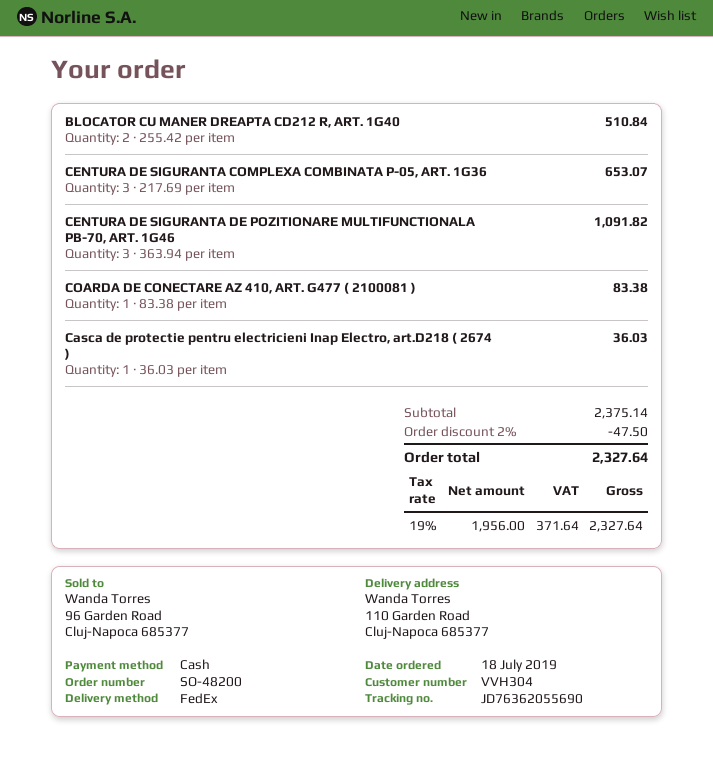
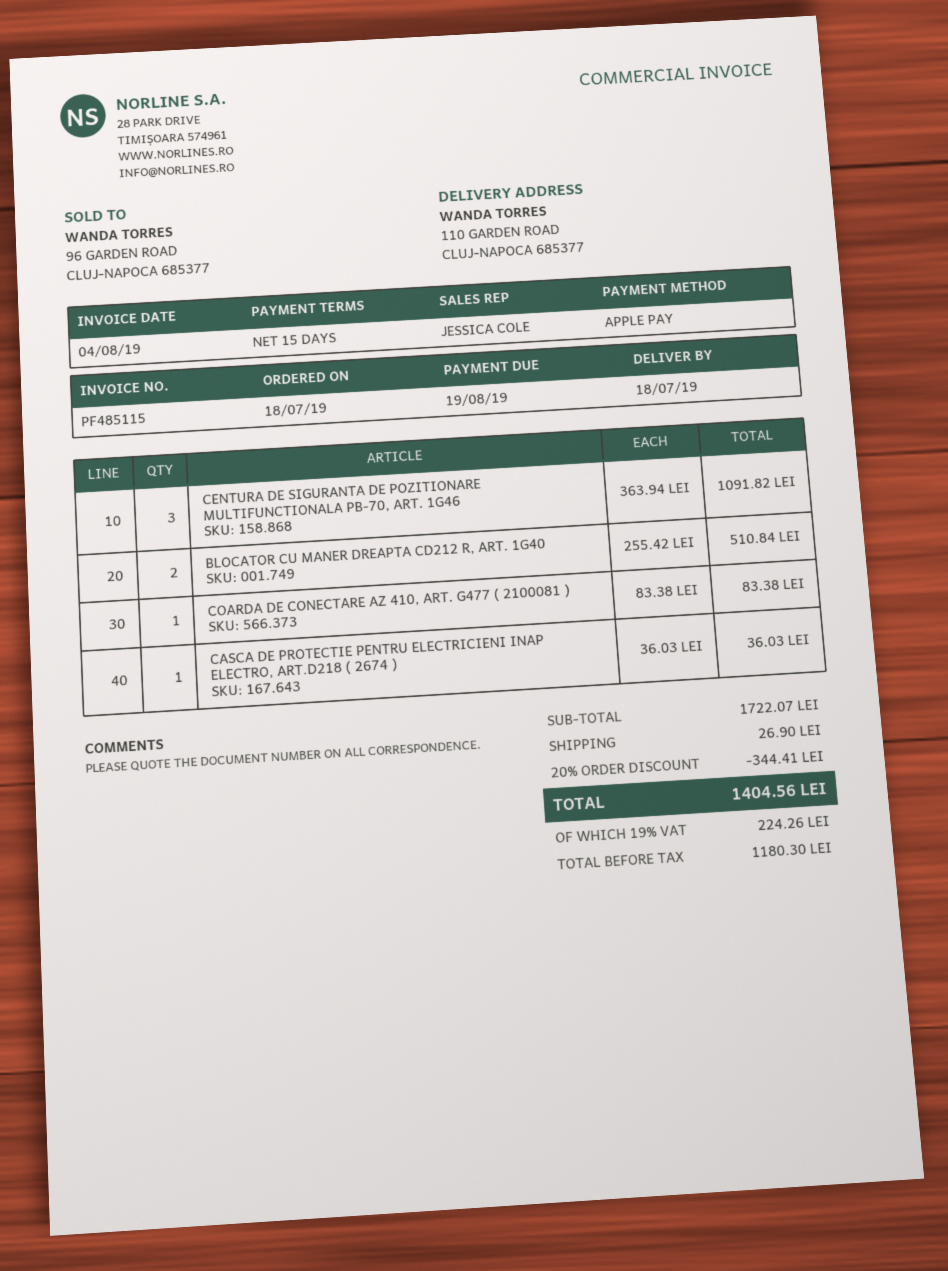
payment method: cash -> Apple Pay
CENTURA DE SIGURANTA COMPLEXA COMBINATA P-05, ART. 1G36: 3 x 217.69 = 653.07 -> none
subtotal: 2375.14 -> 1722.07
discount: 2% = 47.50 -> 20% = 344.41
shipping: none -> 26.90
net: 1956.00 -> 1180.30
tax: 19% = 371.64 -> 19% = 224.26
total: 2327.64 -> 1404.56

